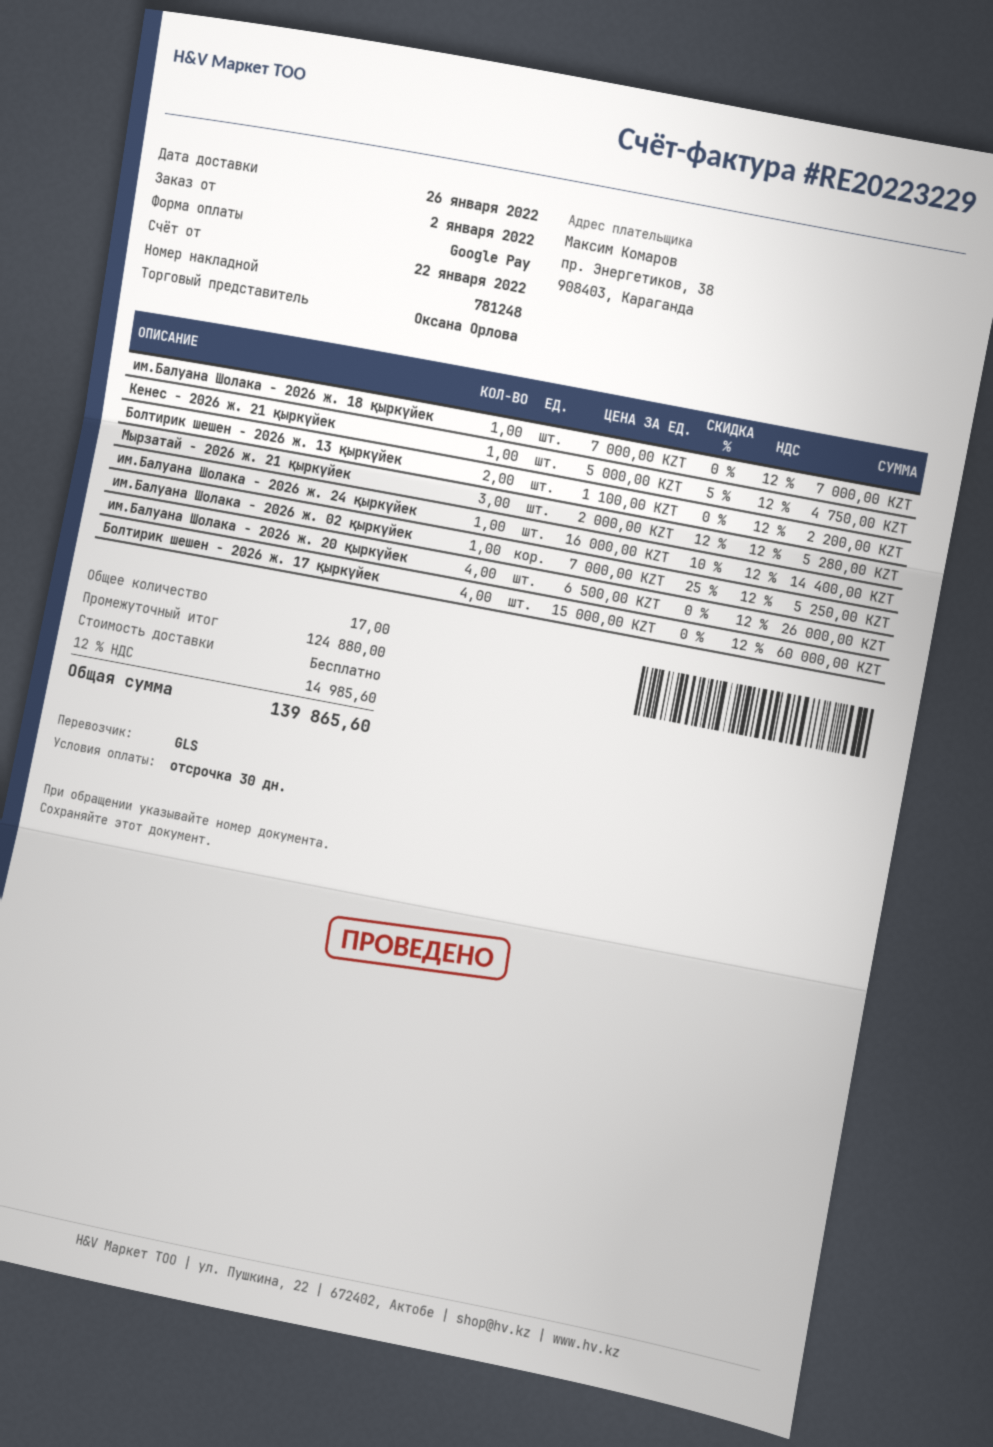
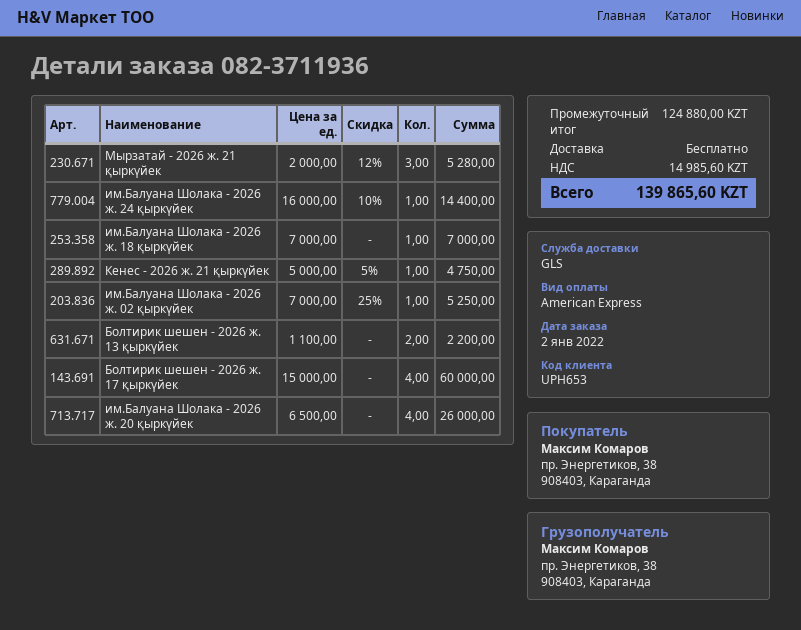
payment method: Google Pay -> American Express

